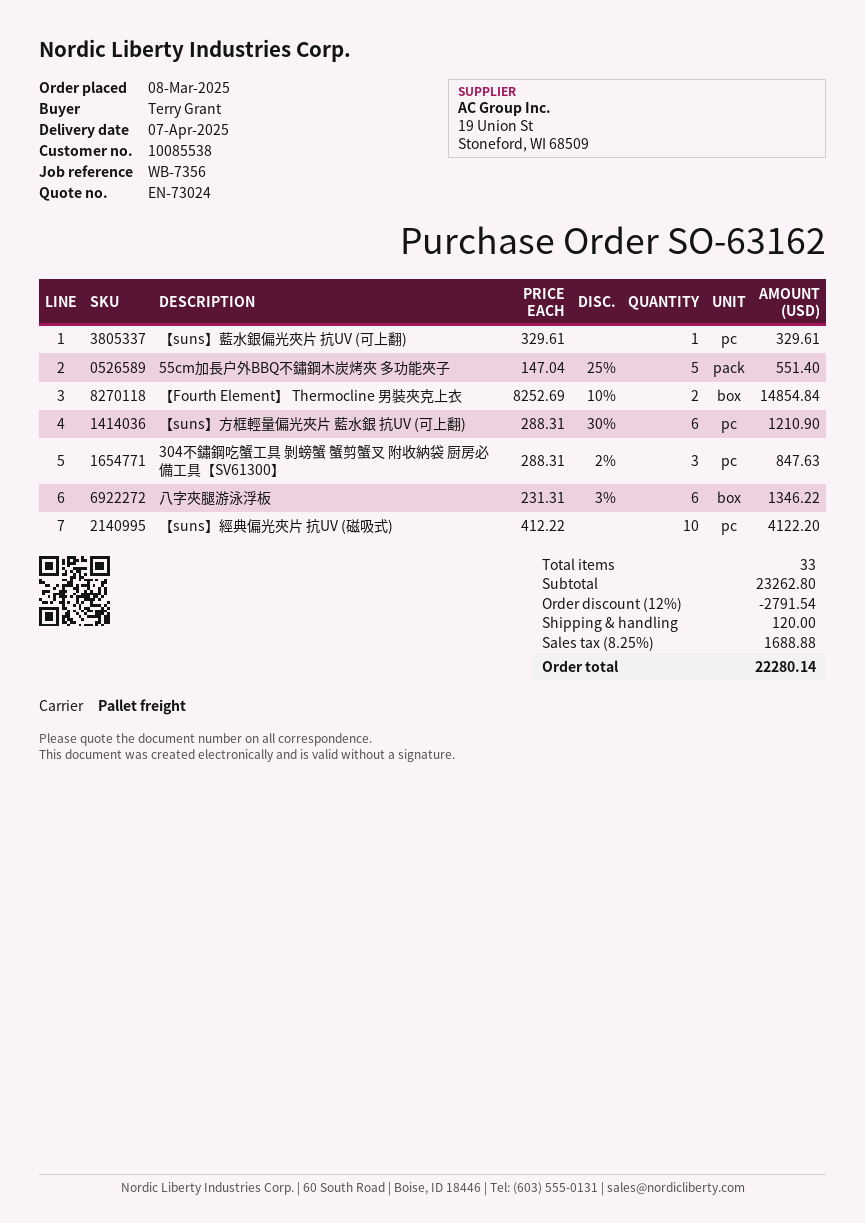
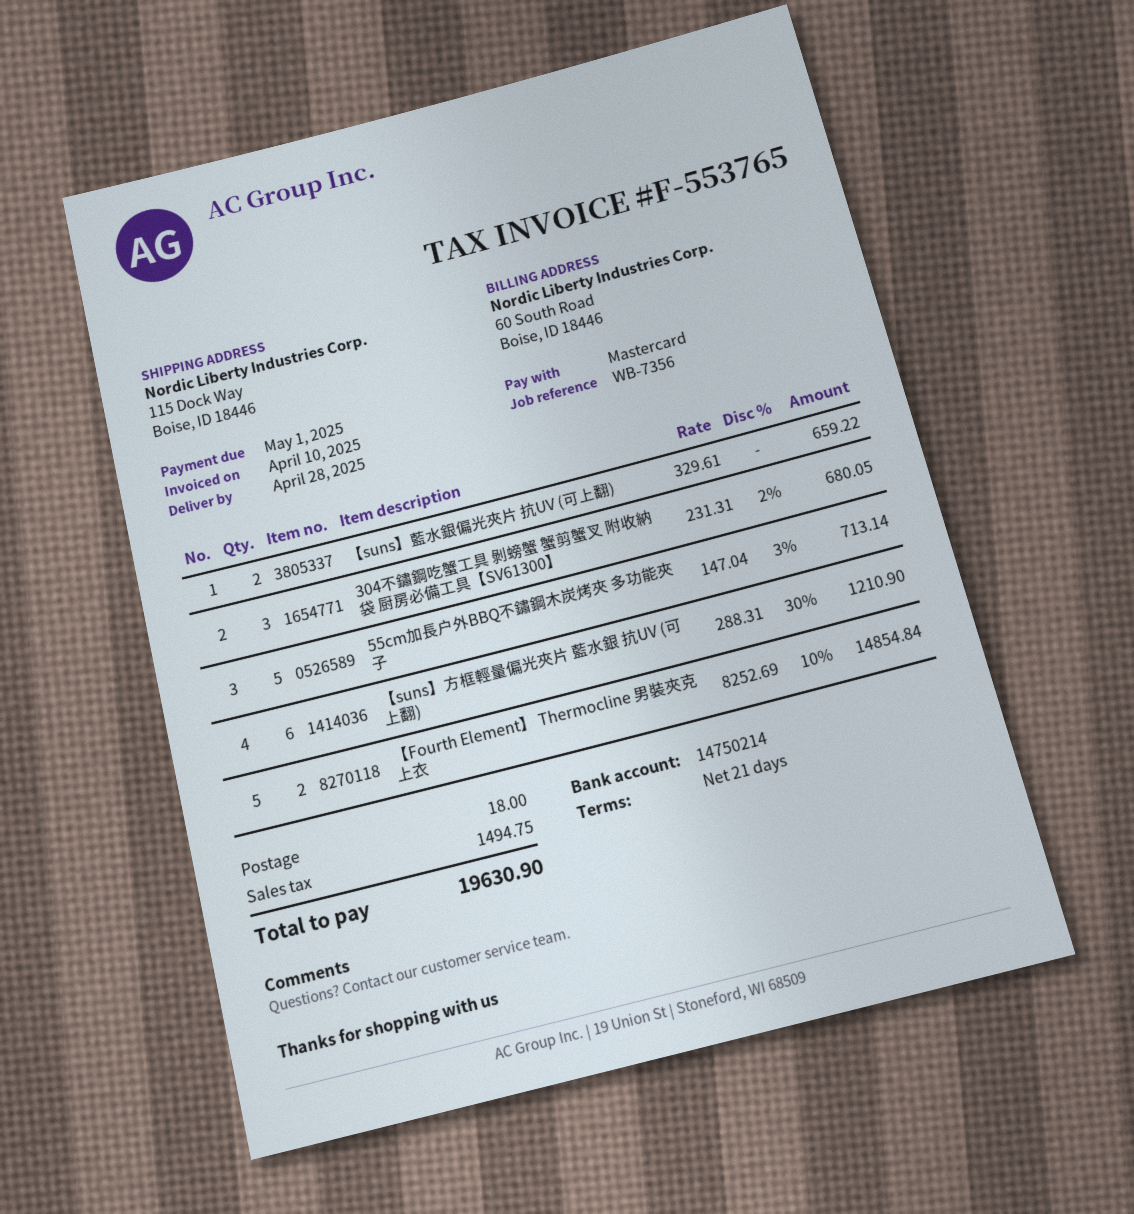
delivery date: 2025-04-07 -> 2025-04-28
【suns】藍水銀偏光夾片 抗UV (可上翻): 1 x 329.61 = 329.61 -> 2 x 329.61 = 659.22
55cm加長户外BBQ不鏽鋼木炭烤夾 多功能夾子: 5 x 147.04 - 25% = 551.40 -> 5 x 147.04 - 3% = 713.14
304不鏽鋼吃蟹工具 剝螃蟹 蟹剪蟹叉 附收納袋 厨房必備工具【SV61300】: 3 x 288.31 - 2% = 847.63 -> 3 x 231.31 - 2% = 680.05
八字夾腿游泳浮板: 6 x 231.31 - 3% = 1346.22 -> none
【suns】經典偏光夾片 抗UV (磁吸式): 10 x 412.22 = 4122.20 -> none
discount: 12% = 2791.54 -> none
shipping: 120.00 -> 18.00
tax: 1688.88 -> 1494.75
total: 22280.14 -> 19630.90

